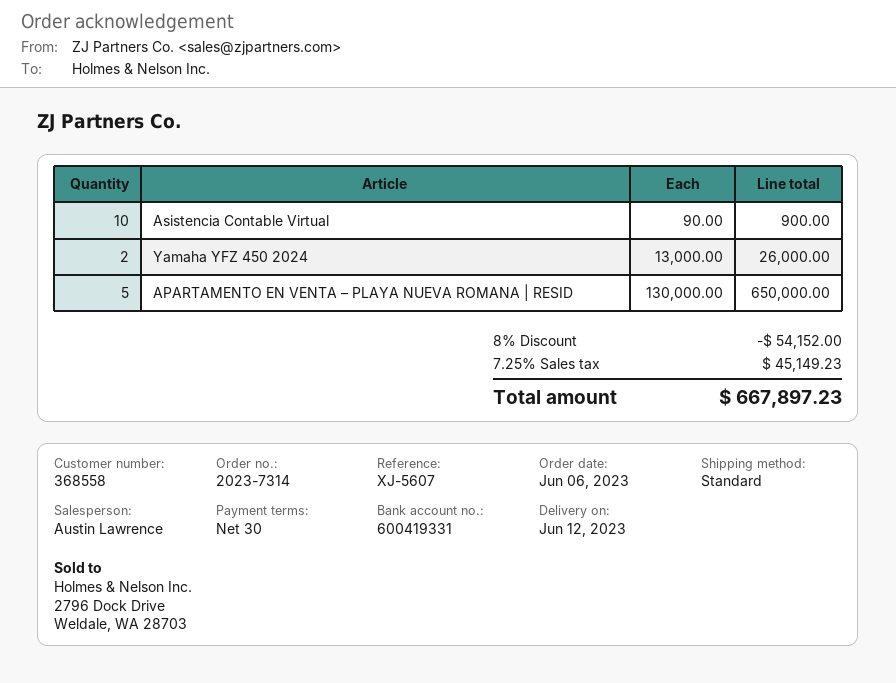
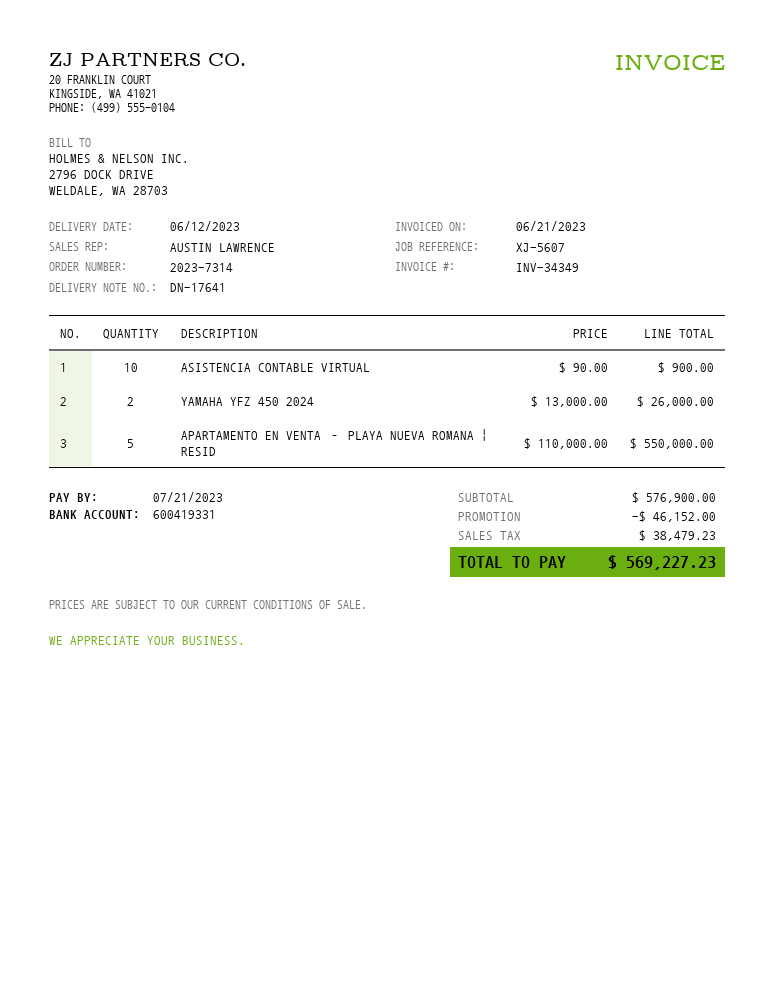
APARTAMENTO EN VENTA – PLAYA NUEVA ROMANA | RESID: 5 x 130000.00 = 650000.00 -> 5 x 110000.00 = 550000.00
discount: 54152.00 -> 46152.00
tax: 45149.23 -> 38479.23
total: 667897.23 -> 569227.23

